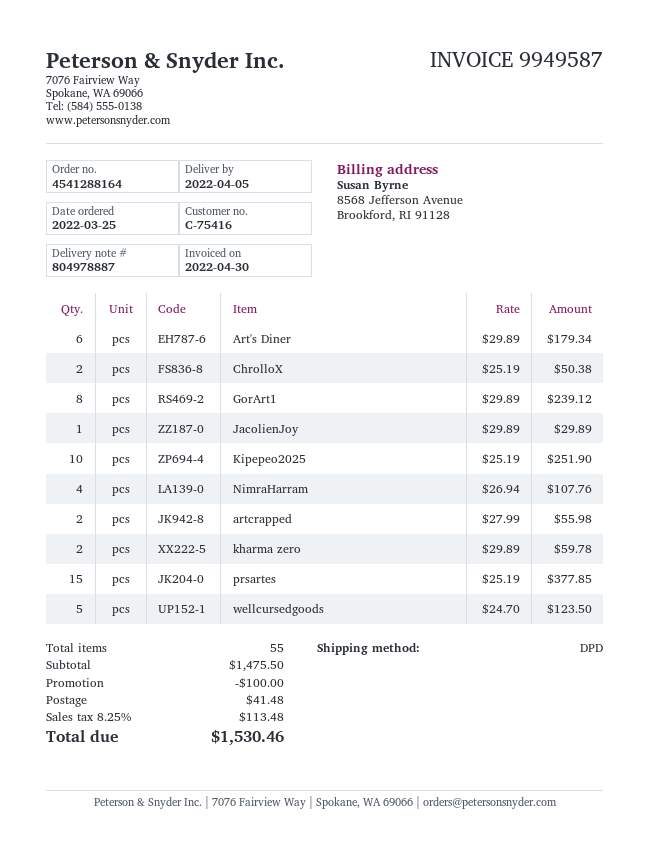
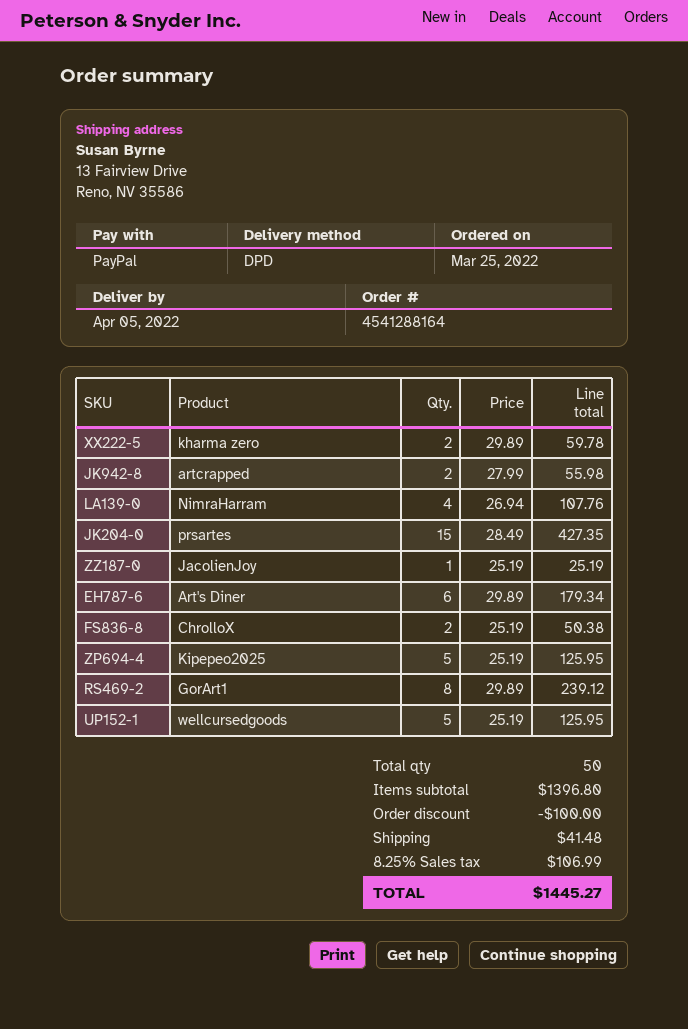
JacolienJoy: 1 x 29.89 = 29.89 -> 1 x 25.19 = 25.19
Kipepeo2025: 10 x 25.19 = 251.90 -> 5 x 25.19 = 125.95
prsartes: 15 x 25.19 = 377.85 -> 15 x 28.49 = 427.35
wellcursedgoods: 5 x 24.70 = 123.50 -> 5 x 25.19 = 125.95
total quantity: 55 -> 50
subtotal: 1475.50 -> 1396.80
tax: 8.25% = 113.48 -> 8.25% = 106.99
total: 1530.46 -> 1445.27

